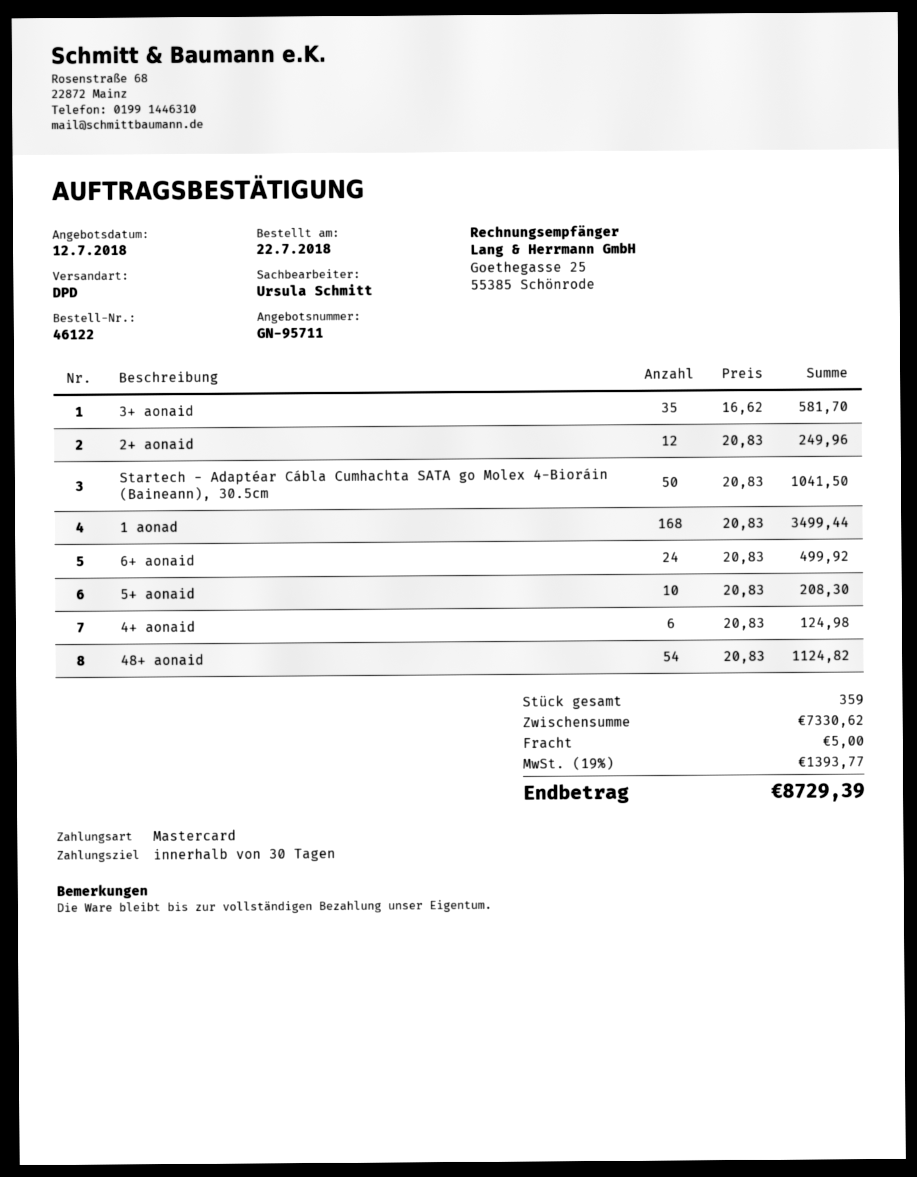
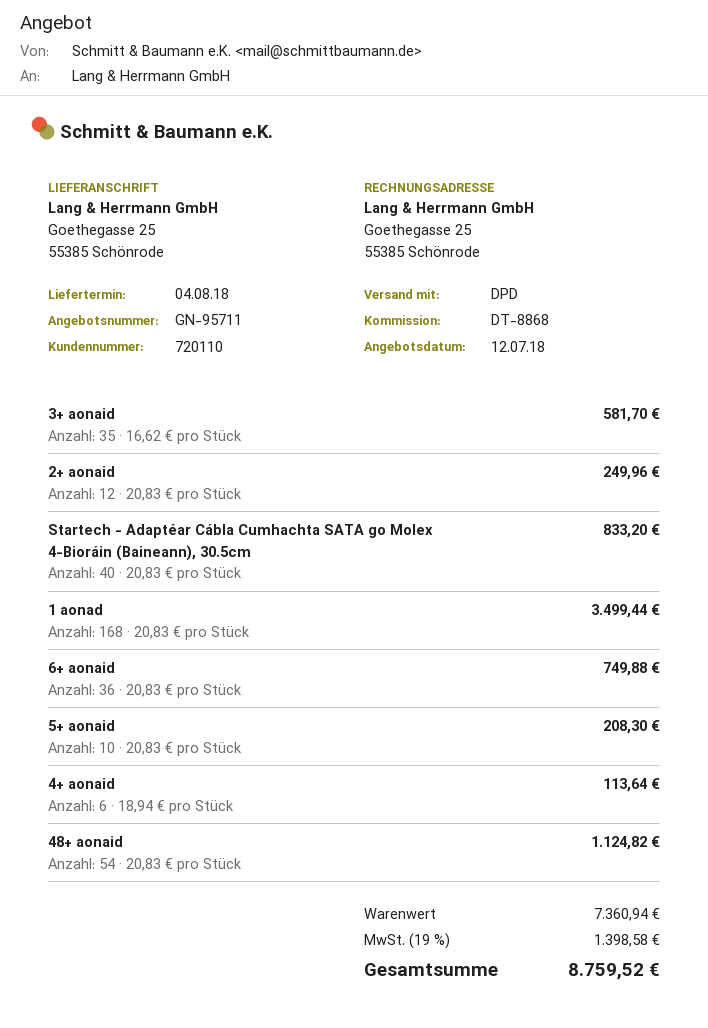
Startech - Adaptéar Cábla Cumhachta SATA go Molex 4-Bioráin (Baineann), 30.5cm: 50 x 20.83 = 1041.50 -> 40 x 20.83 = 833.20
6+ aonaid: 24 x 20.83 = 499.92 -> 36 x 20.83 = 749.88
4+ aonaid: 6 x 20.83 = 124.98 -> 6 x 18.94 = 113.64
subtotal: 7330.62 -> 7360.94
shipping: 5.00 -> none
tax: 19% = 1393.77 -> 19% = 1398.58
total: 8729.39 -> 8759.52

